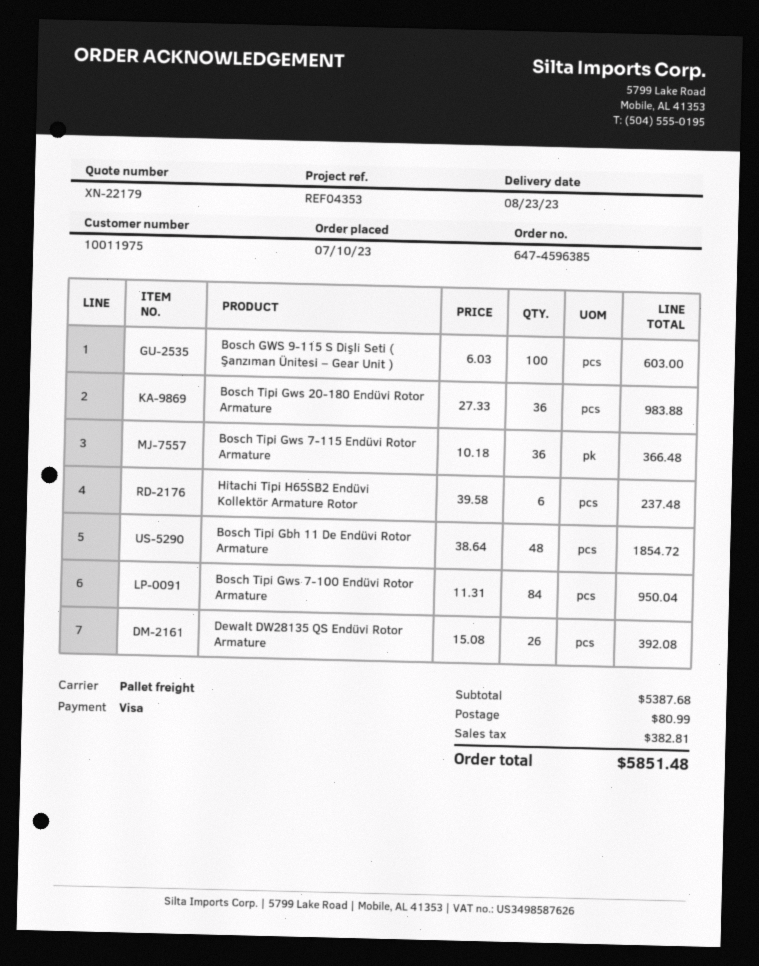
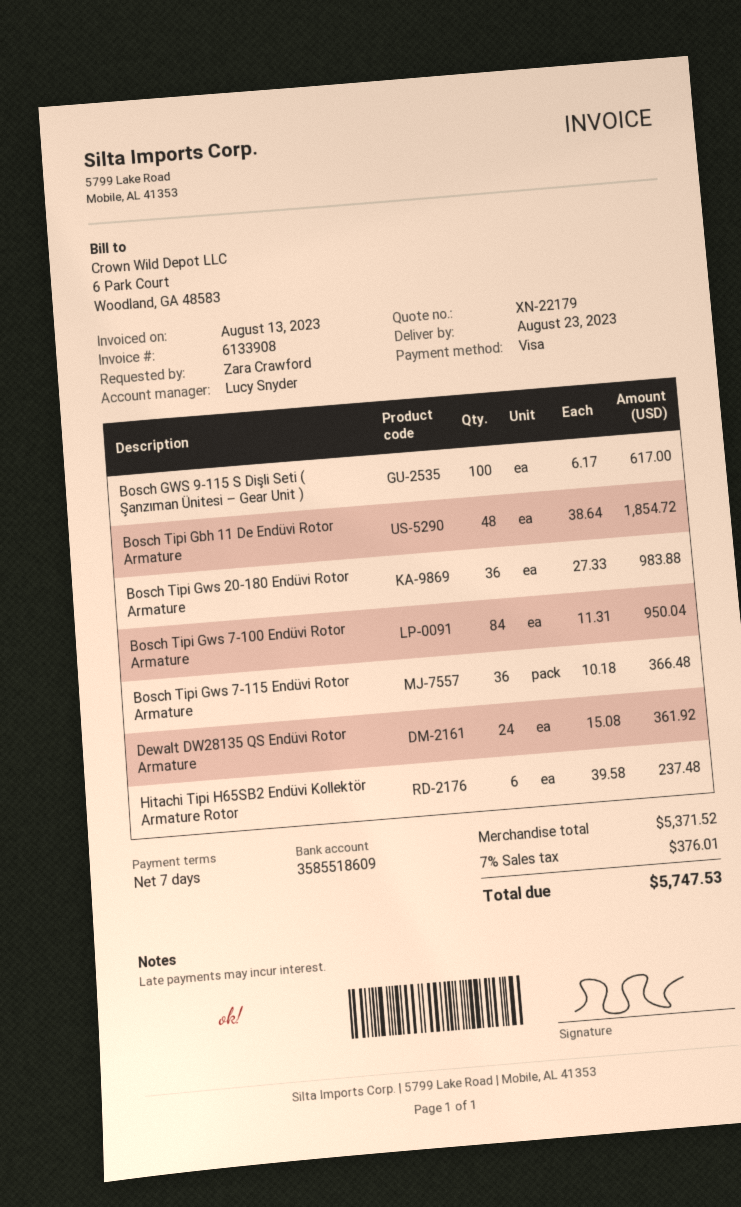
Bosch GWS 9-115 S Dişli Seti ( Şanzıman Ünitesi – Gear Unit ): 100 x 6.03 = 603.00 -> 100 x 6.17 = 617.00
Dewalt DW28135 QS Endüvi Rotor Armature: 26 x 15.08 = 392.08 -> 24 x 15.08 = 361.92
subtotal: 5387.68 -> 5371.52
shipping: 80.99 -> none
tax: 382.81 -> 376.01
total: 5851.48 -> 5747.53

